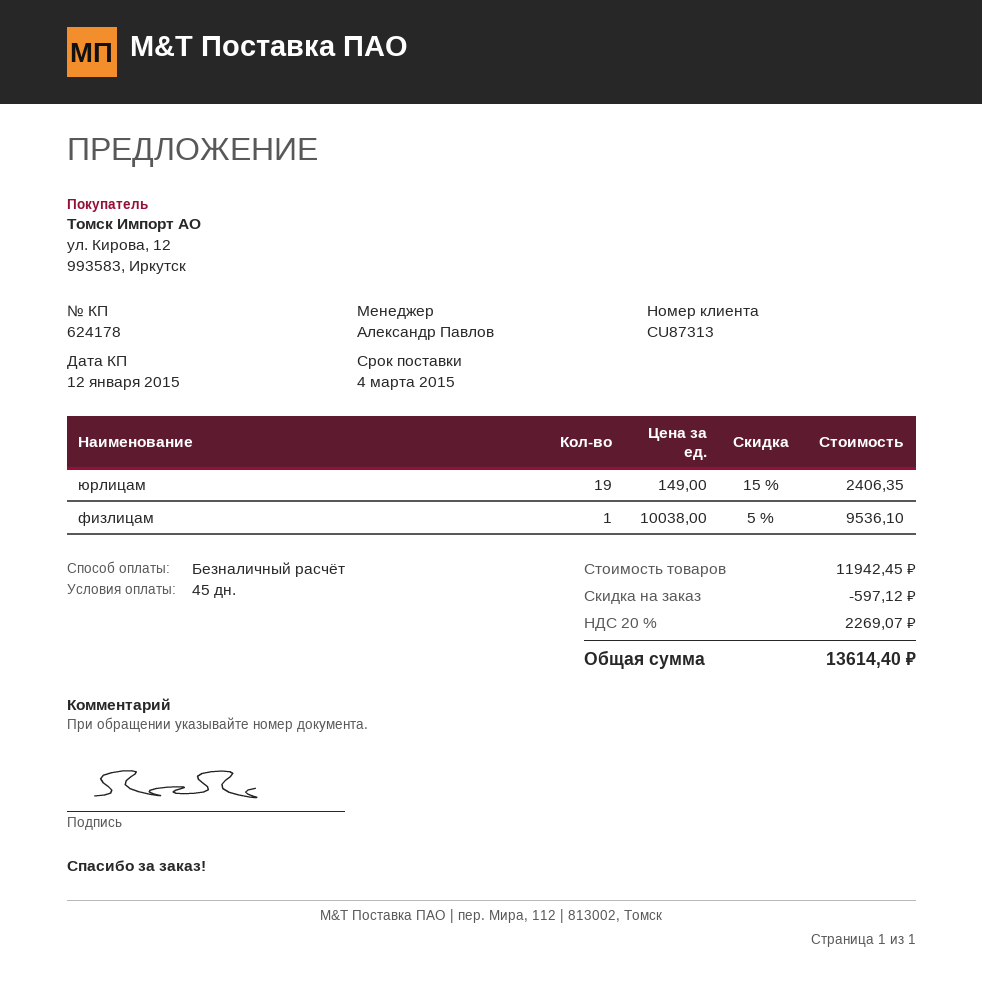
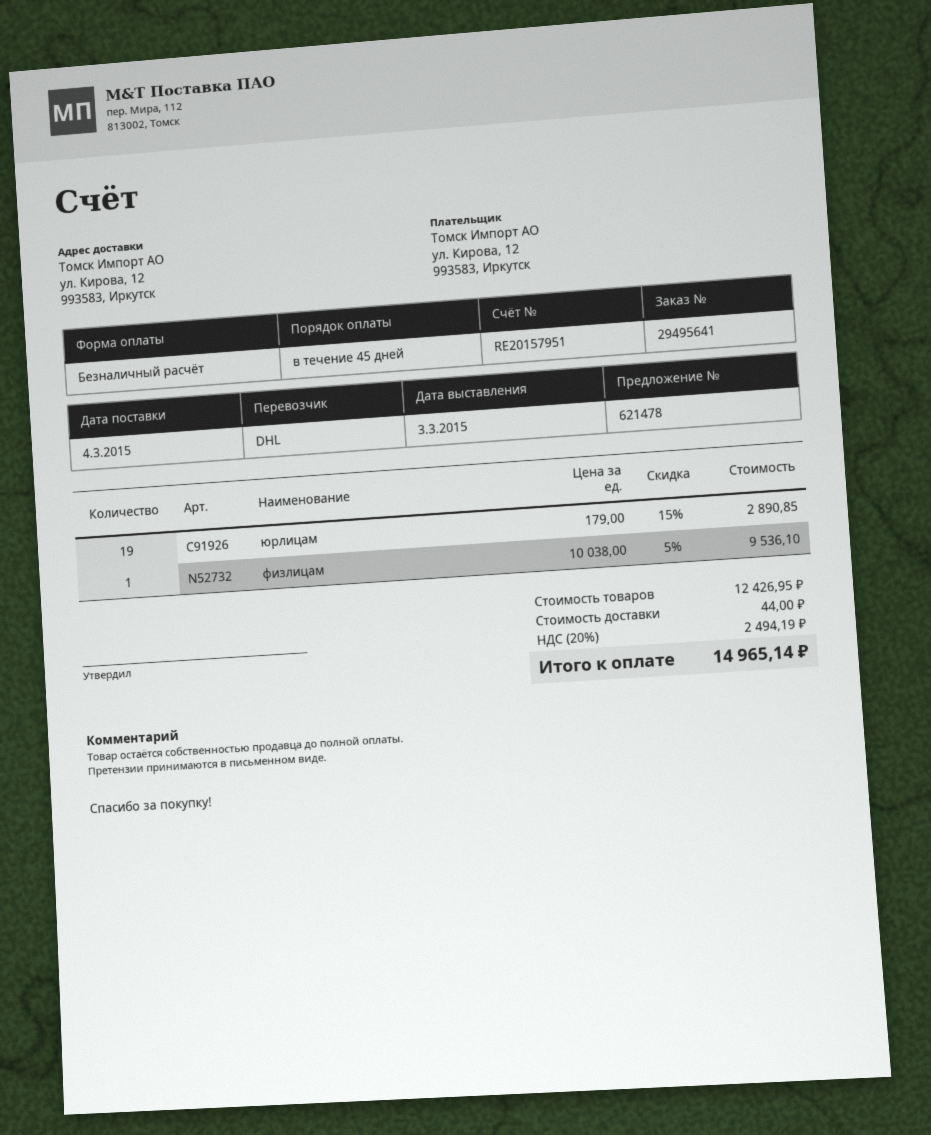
quote number: 624178 -> 621478
юрлицам: 19 x 149.00 - 15% = 2406.35 -> 19 x 179.00 - 15% = 2890.85
subtotal: 11942.45 -> 12426.95
discount: 597.12 -> none
shipping: none -> 44.00
tax: 20% = 2269.07 -> 20% = 2494.19
total: 13614.40 -> 14965.14

